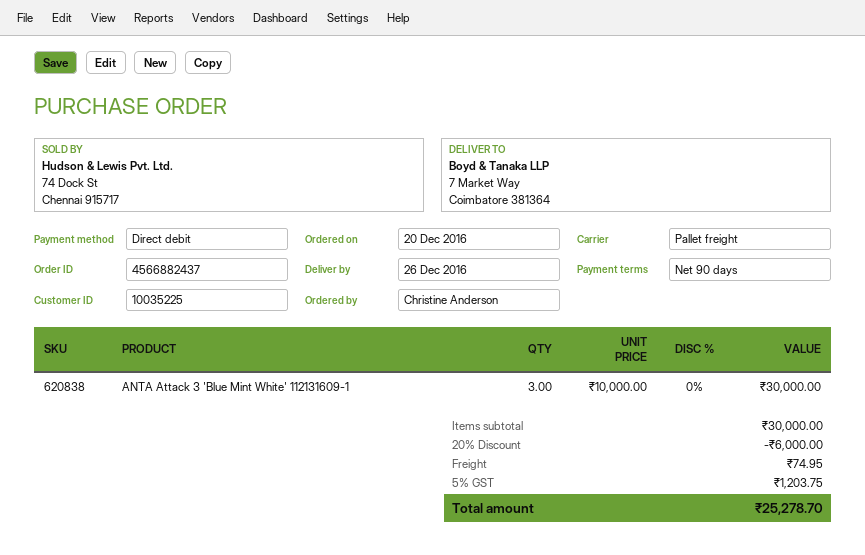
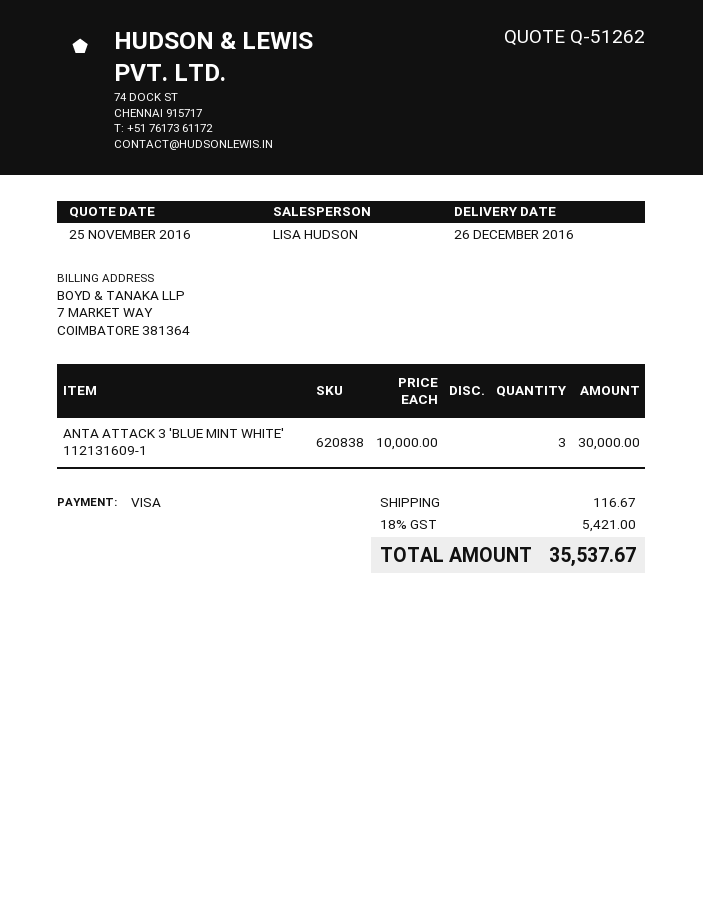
payment method: direct debit -> Visa
discount: 20% = 6000.00 -> none
shipping: 74.95 -> 116.67
tax: 5% = 1203.75 -> 18% = 5421.00
total: 25278.70 -> 35537.67

